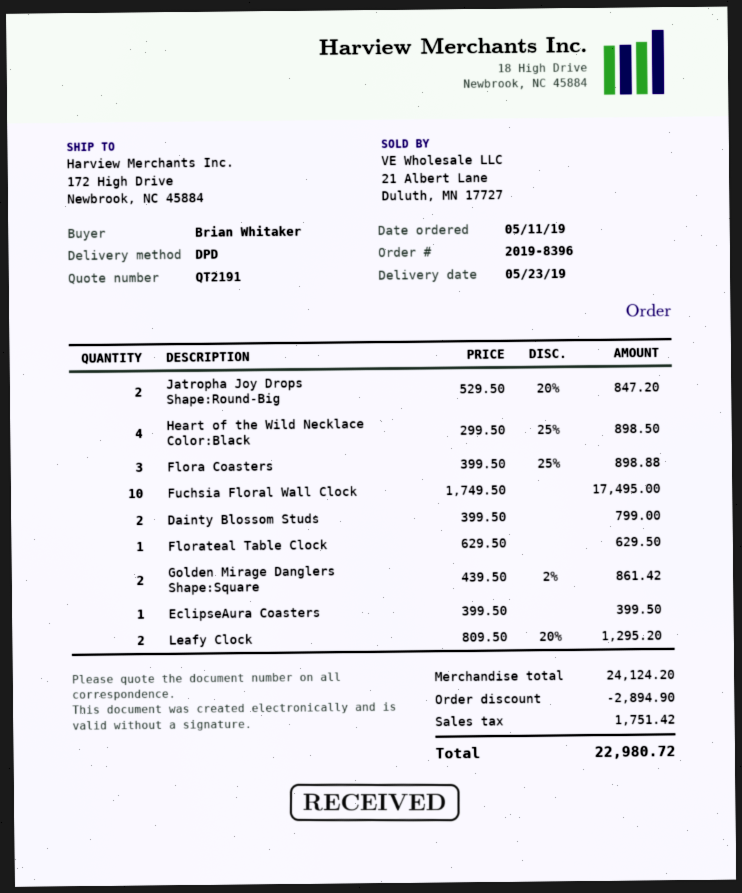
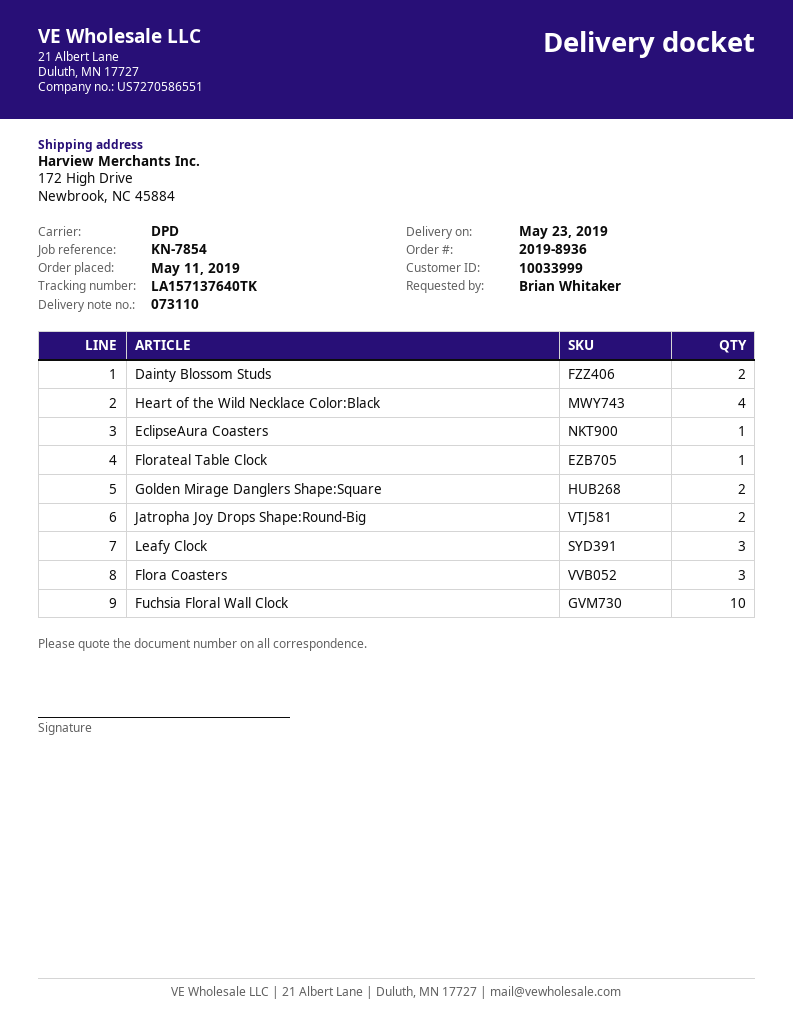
order number: 2019-8396 -> 2019-8936
Leafy Clock: 2 -> 3

